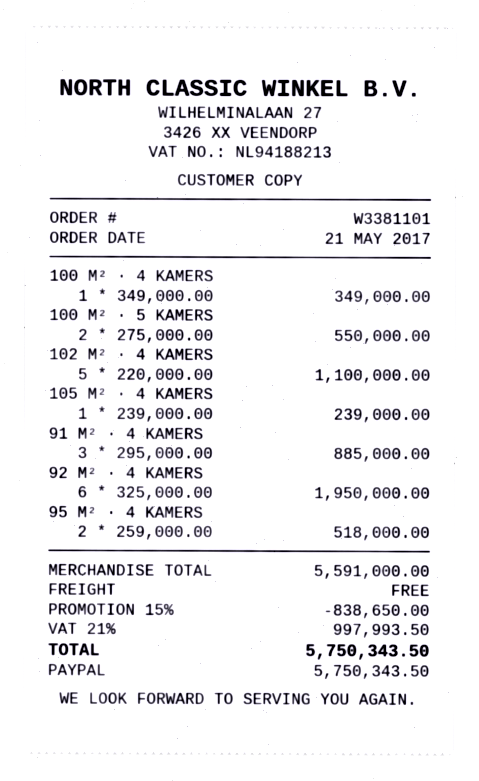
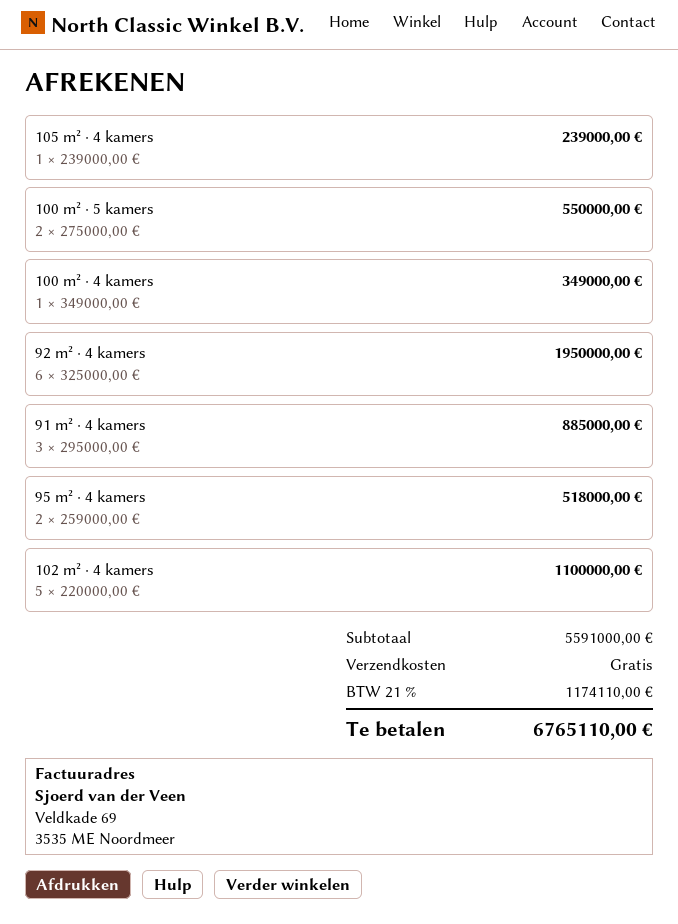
discount: 15% = 838650.00 -> none
tax: 21% = 997993.50 -> 21% = 1174110.00
total: 5750343.50 -> 6765110.00

